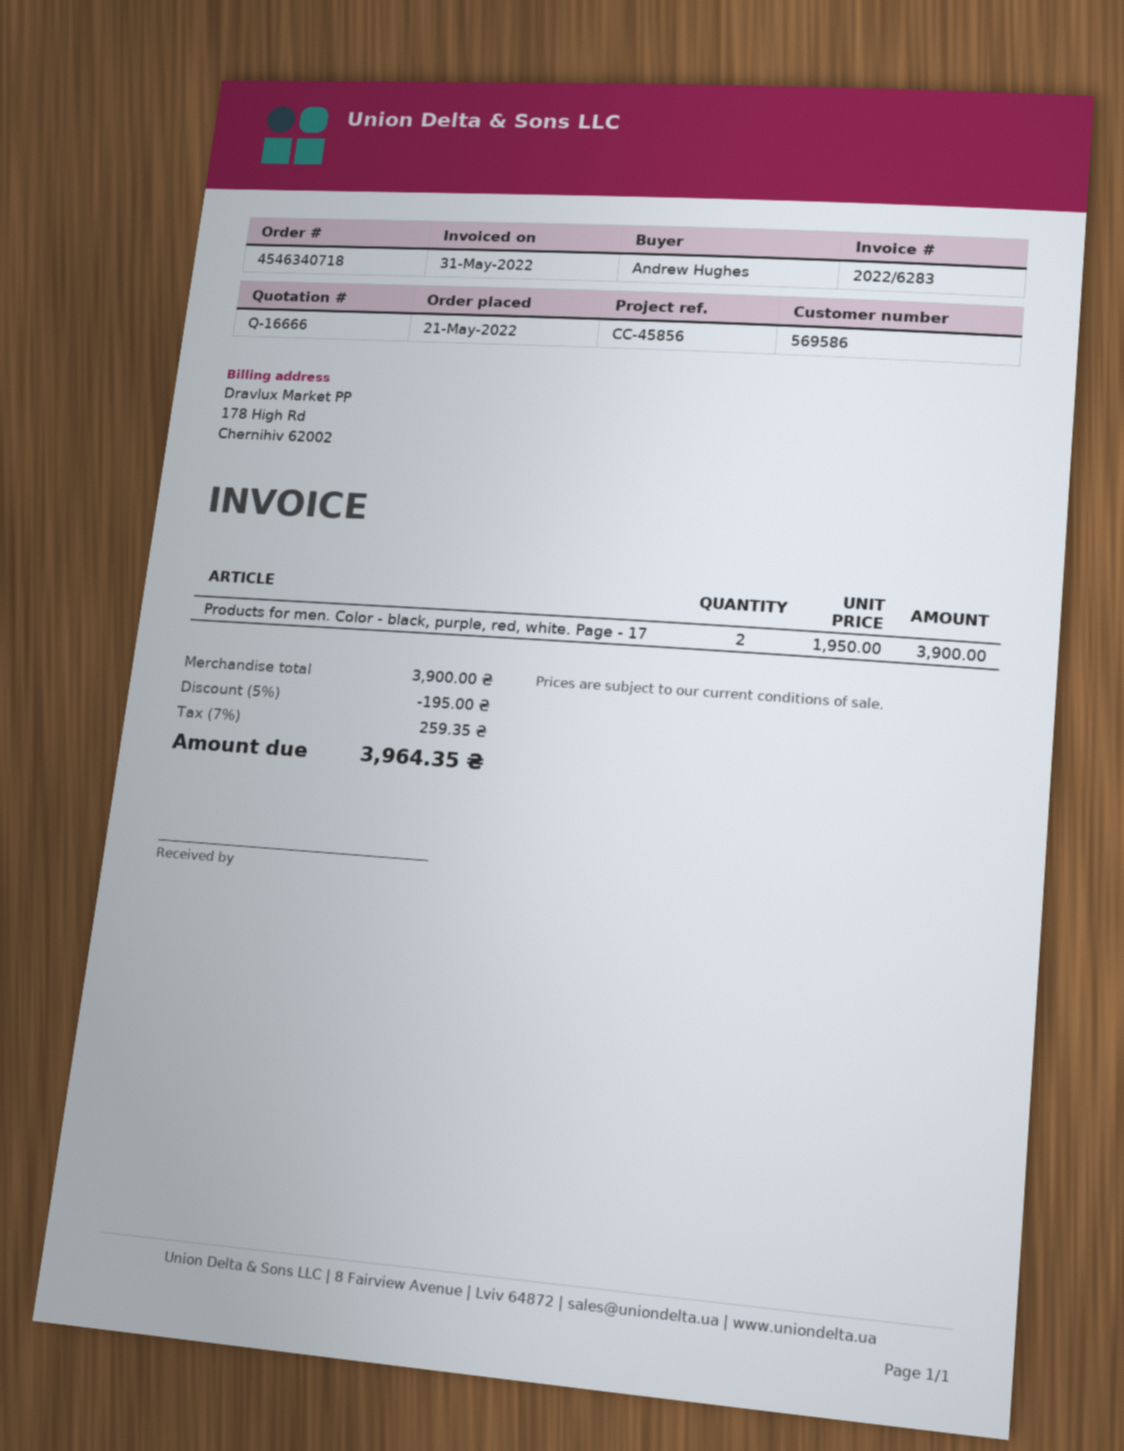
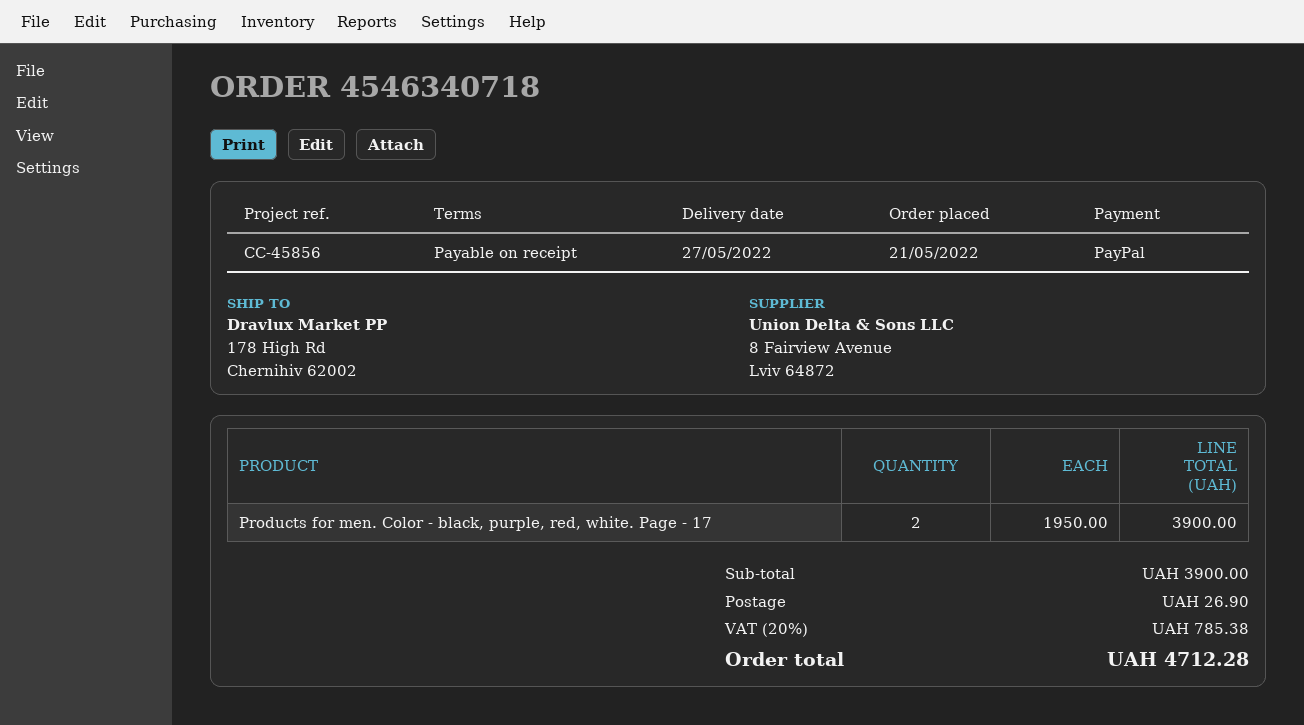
discount: 5% = 195.00 -> none
shipping: none -> 26.90
tax: 7% = 259.35 -> 20% = 785.38
total: 3964.35 -> 4712.28

